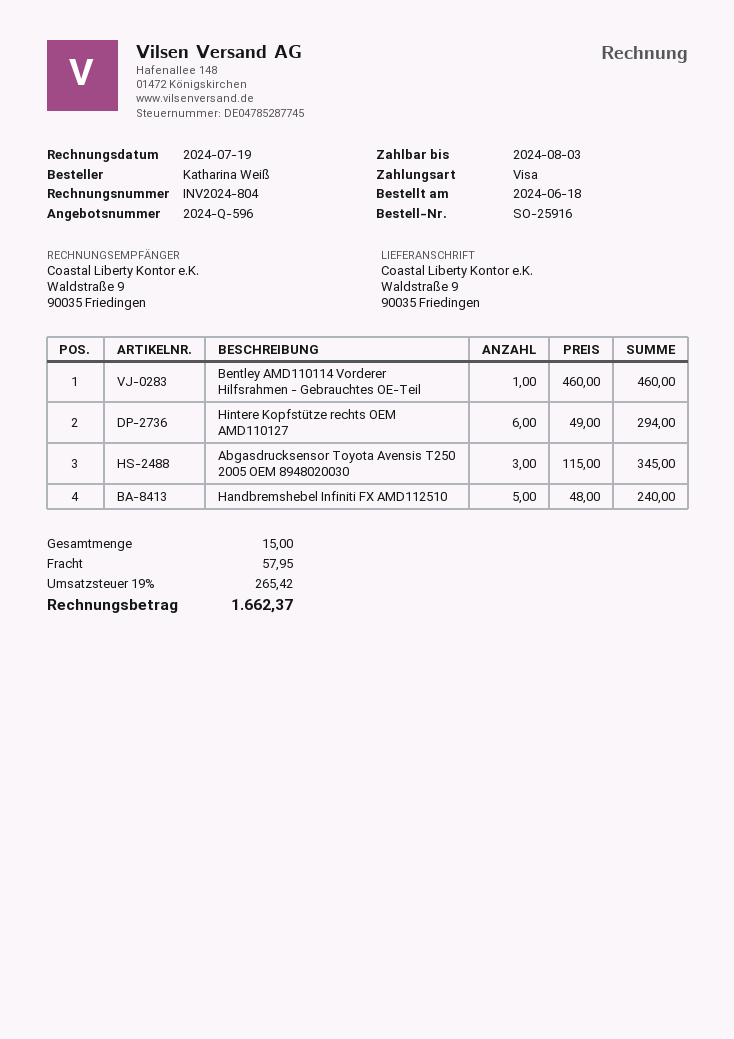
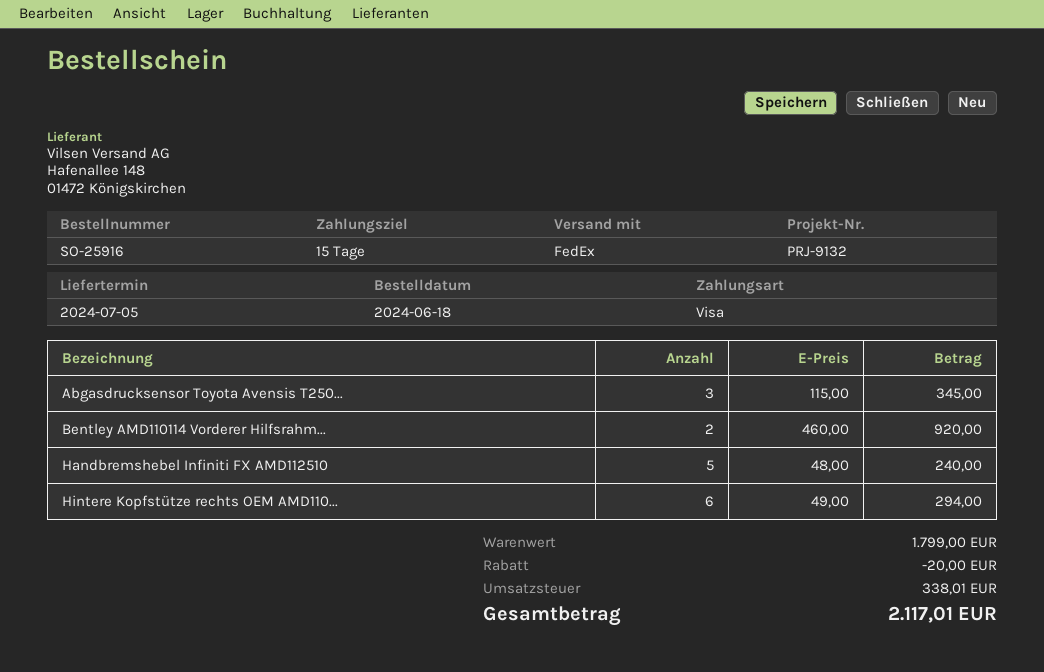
Bentley AMD110114 Vorderer Hilfsrahmen - Gebrauchtes OE-Teil: 1 x 460.00 = 460.00 -> 2 x 460.00 = 920.00
discount: none -> 20.00
shipping: 57.95 -> none
tax: 265.42 -> 338.01
total: 1662.37 -> 2117.01

